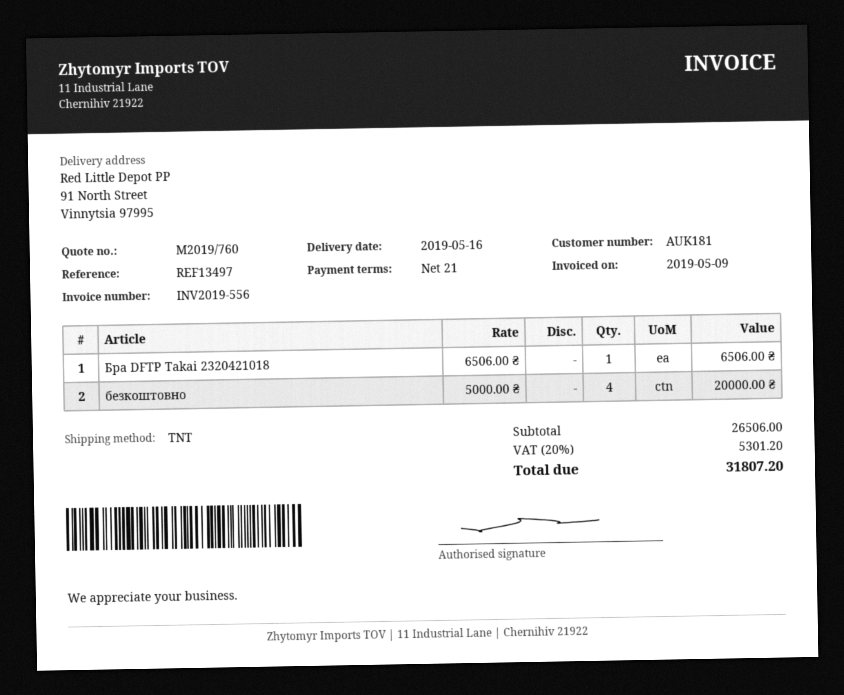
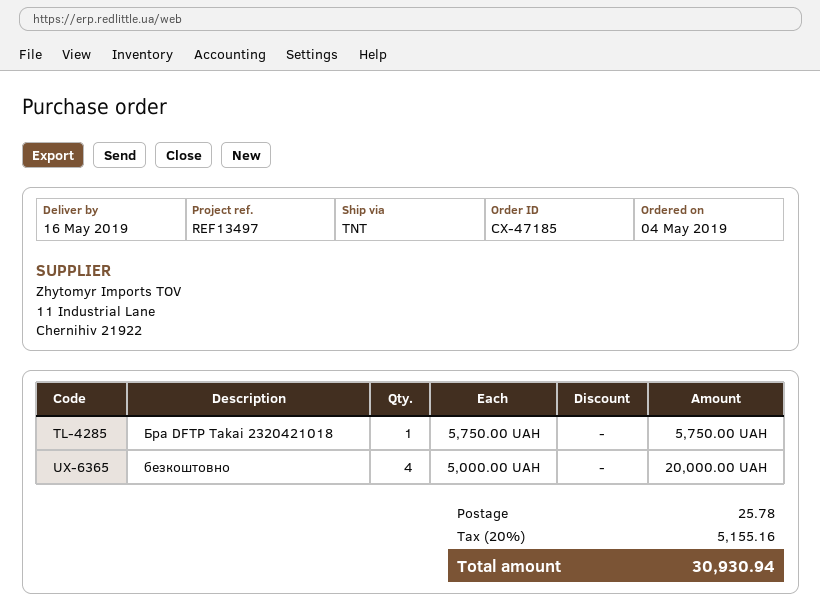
Бра DFTP Takai 2320421018: 1 x 6506.00 = 6506.00 -> 1 x 5750.00 = 5750.00
shipping: none -> 25.78
tax: 20% = 5301.20 -> 20% = 5155.16
total: 31807.20 -> 30930.94

